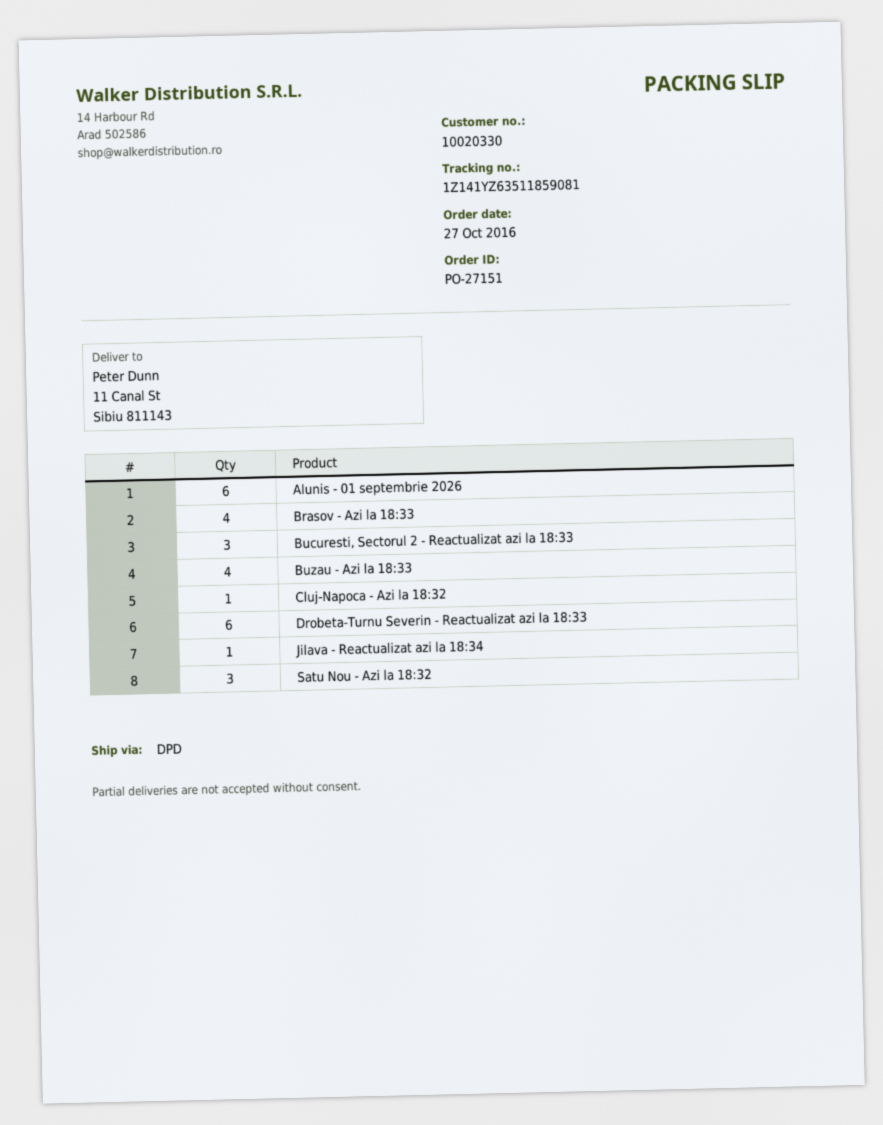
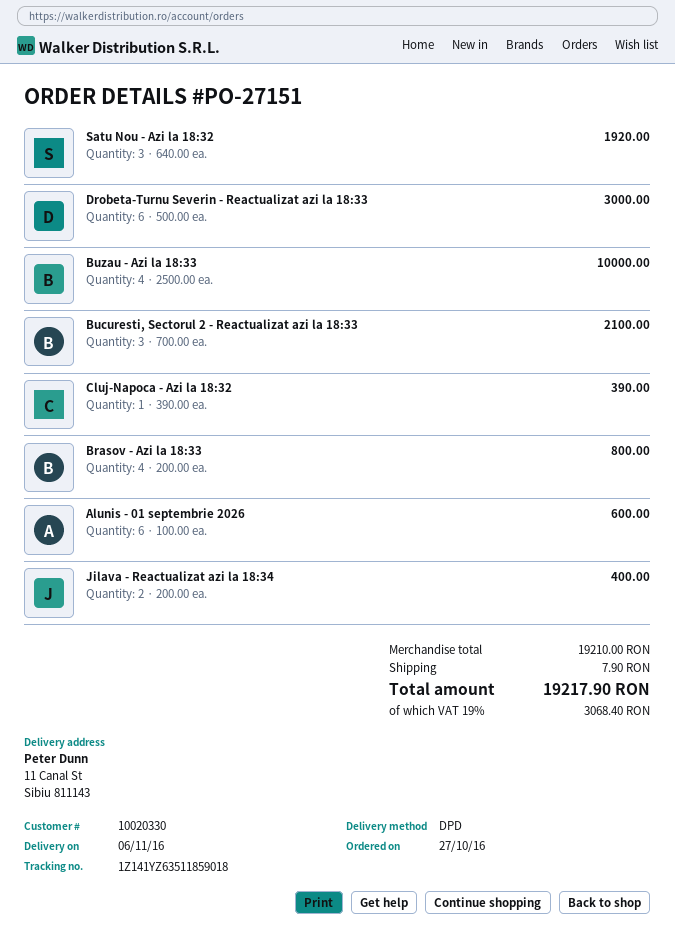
tracking number: 1Z141YZ63511859081 -> 1Z141YZ63511859018
Jilava - Reactualizat azi la 18:34: 1 -> 2

